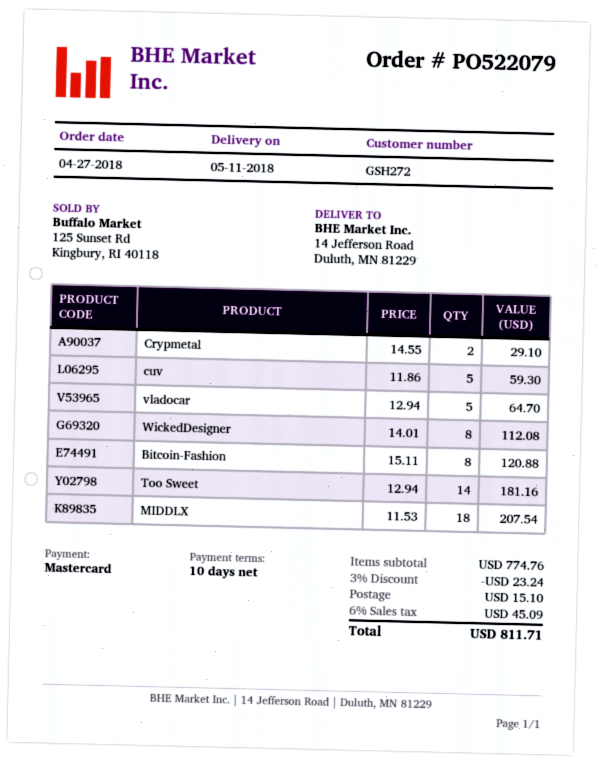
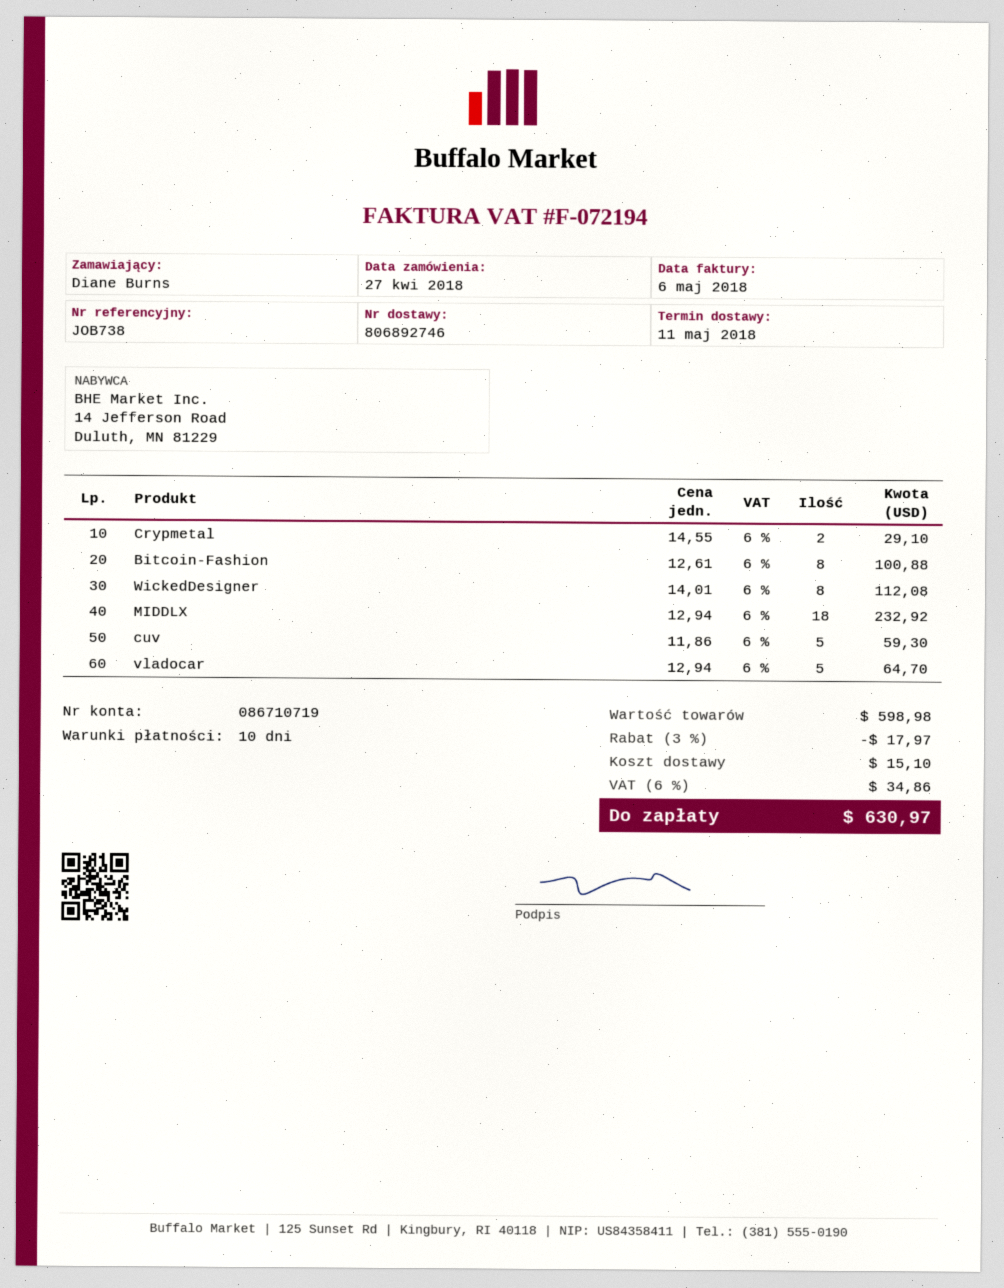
Bitcoin-Fashion: 8 x 15.11 = 120.88 -> 8 x 12.61 = 100.88
Too Sweet: 14 x 12.94 = 181.16 -> none
MIDDLX: 18 x 11.53 = 207.54 -> 18 x 12.94 = 232.92
subtotal: 774.76 -> 598.98
discount: 3% = 23.24 -> 3% = 17.97
tax: 6% = 45.09 -> 6% = 34.86
total: 811.71 -> 630.97

